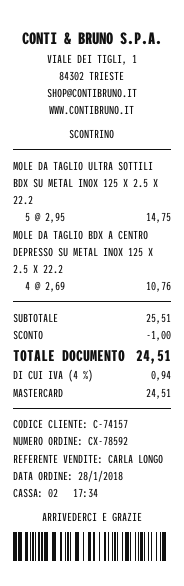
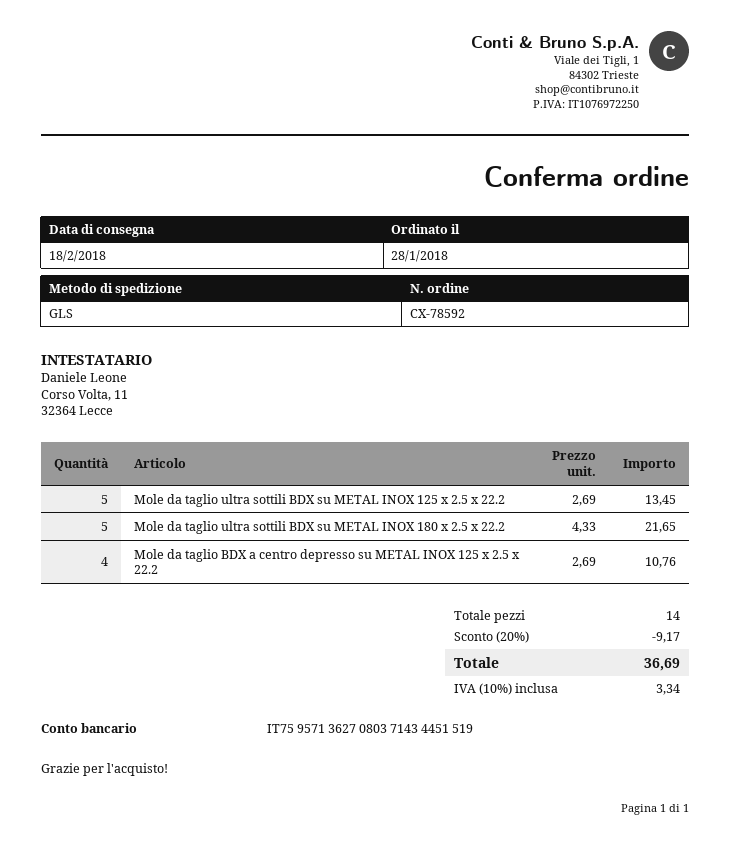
MOLE DA TAGLIO ULTRA SOTTILI BDX SU METAL INOX 125 X 2.5 X 22.2: 5 x 2.95 = 14.75 -> 5 x 2.69 = 13.45
Mole da taglio ultra sottili BDX su METAL INOX 180 x 2.5 x 22.2: none -> 5 x 4.33 = 21.65
discount: 1.00 -> 9.17
tax: 4% = 0.94 -> 10% = 3.34
total: 24.51 -> 36.69

